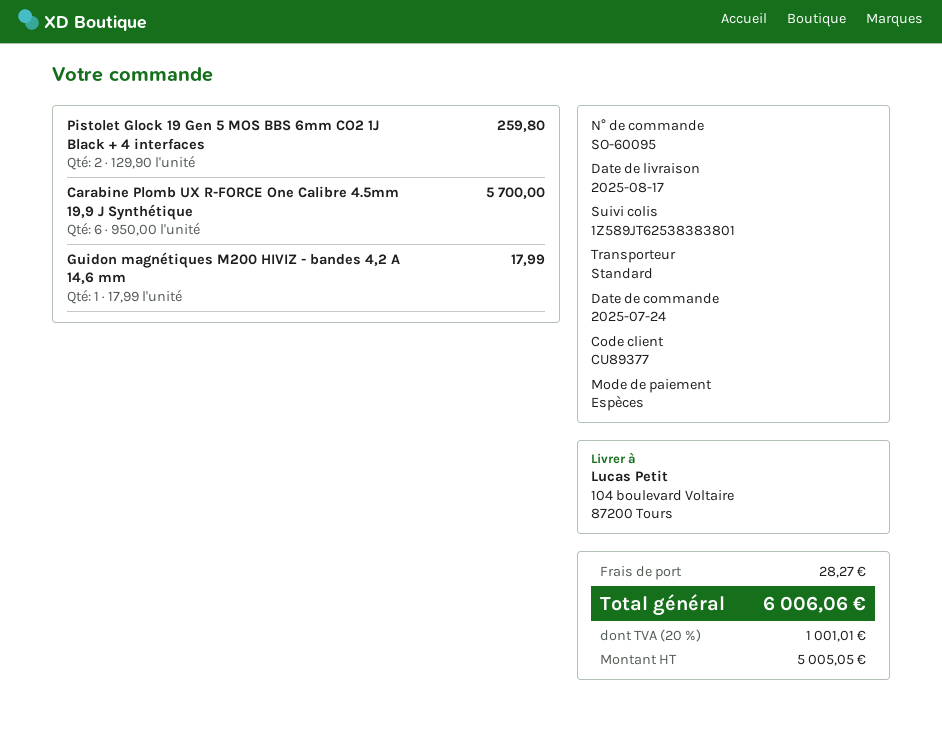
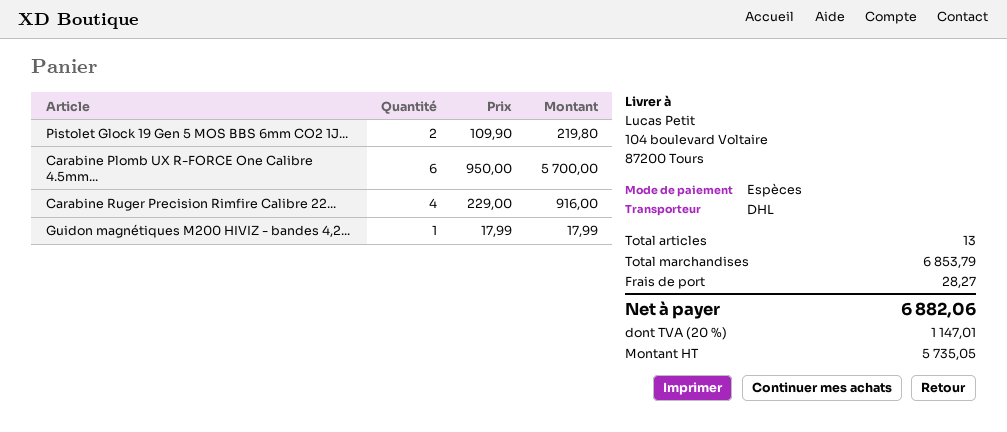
shipping method: standard -> DHL
Pistolet Glock 19 Gen 5 MOS BBS 6mm CO2 1J Black + 4 interfaces: 2 x 129.90 = 259.80 -> 2 x 109.90 = 219.80
Carabine Ruger Precision Rimfire Calibre 22...: none -> 4 x 229.00 = 916.00
net: 5005.05 -> 5735.05
tax: 20% = 1001.01 -> 20% = 1147.01
total: 6006.06 -> 6882.06

